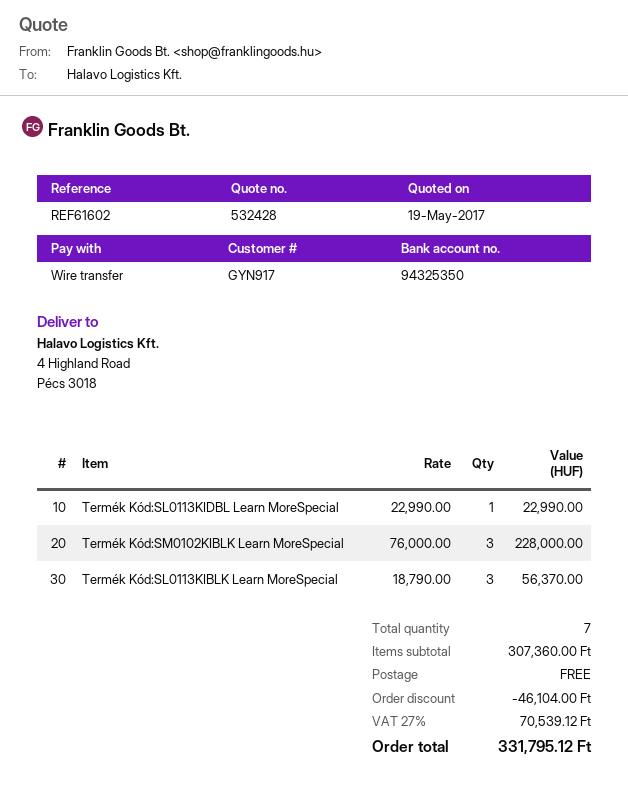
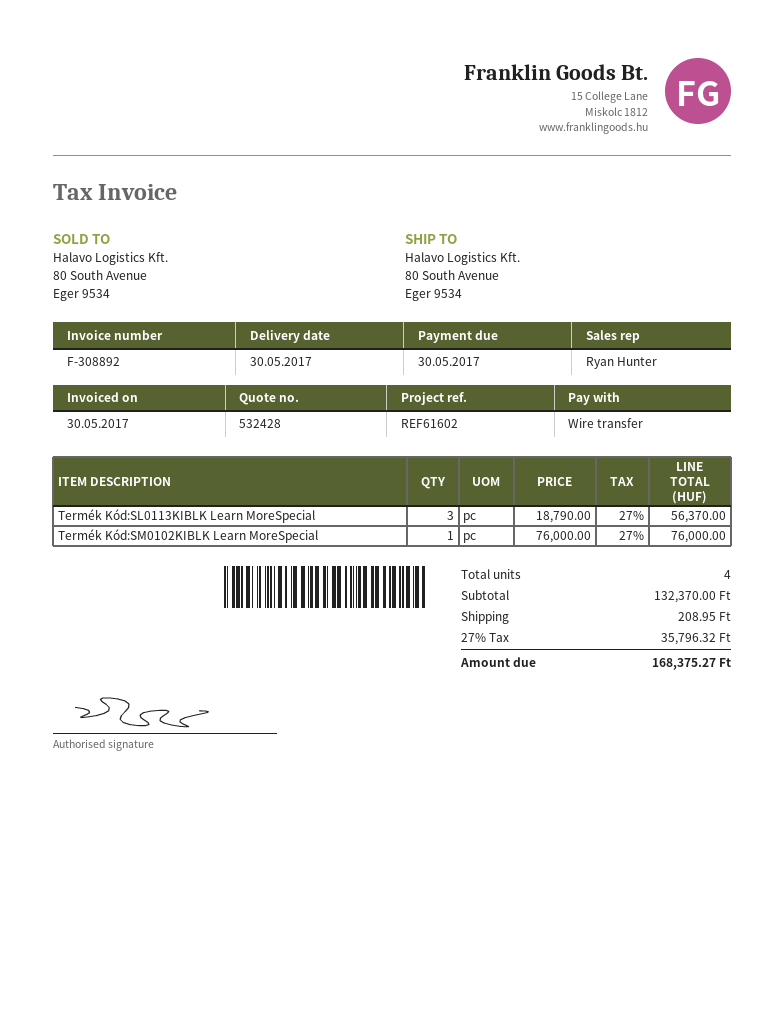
ship to: 4 Highland Road, Pécs 3018 -> 80 South Avenue, Eger 9534
Termék Kód:SL0113KIDBL Learn MoreSpecial: 1 x 22990.00 = 22990.00 -> none
Termék Kód:SM0102KIBLK Learn MoreSpecial: 3 x 76000.00 = 228000.00 -> 1 x 76000.00 = 76000.00
total quantity: 7 -> 4
subtotal: 307360.00 -> 132370.00
discount: 46104.00 -> none
shipping: 0.00 -> 208.95
tax: 27% = 70539.12 -> 27% = 35796.32
total: 331795.12 -> 168375.27

